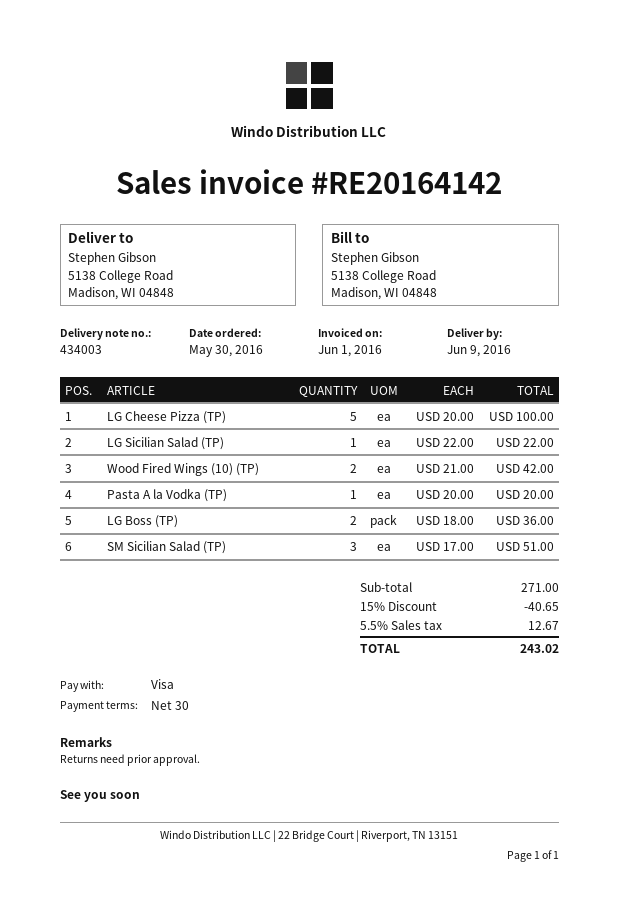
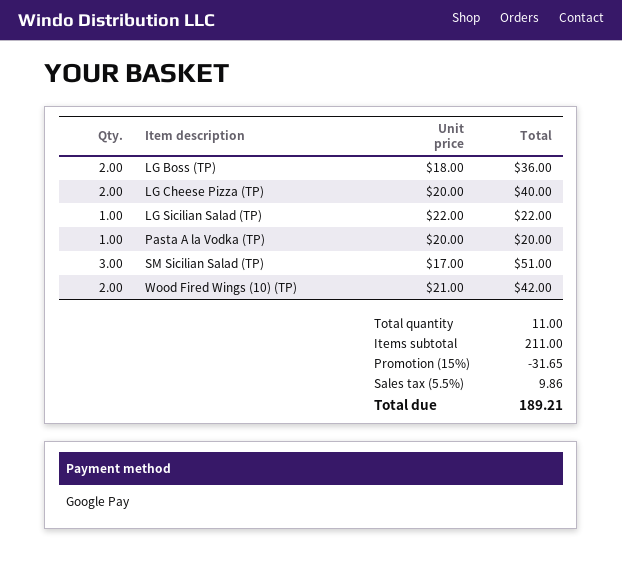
payment method: Visa -> Google Pay
LG Cheese Pizza (TP): 5 x 20.00 = 100.00 -> 2 x 20.00 = 40.00
subtotal: 271.00 -> 211.00
discount: 15% = 40.65 -> 15% = 31.65
tax: 5.5% = 12.67 -> 5.5% = 9.86
total: 243.02 -> 189.21

